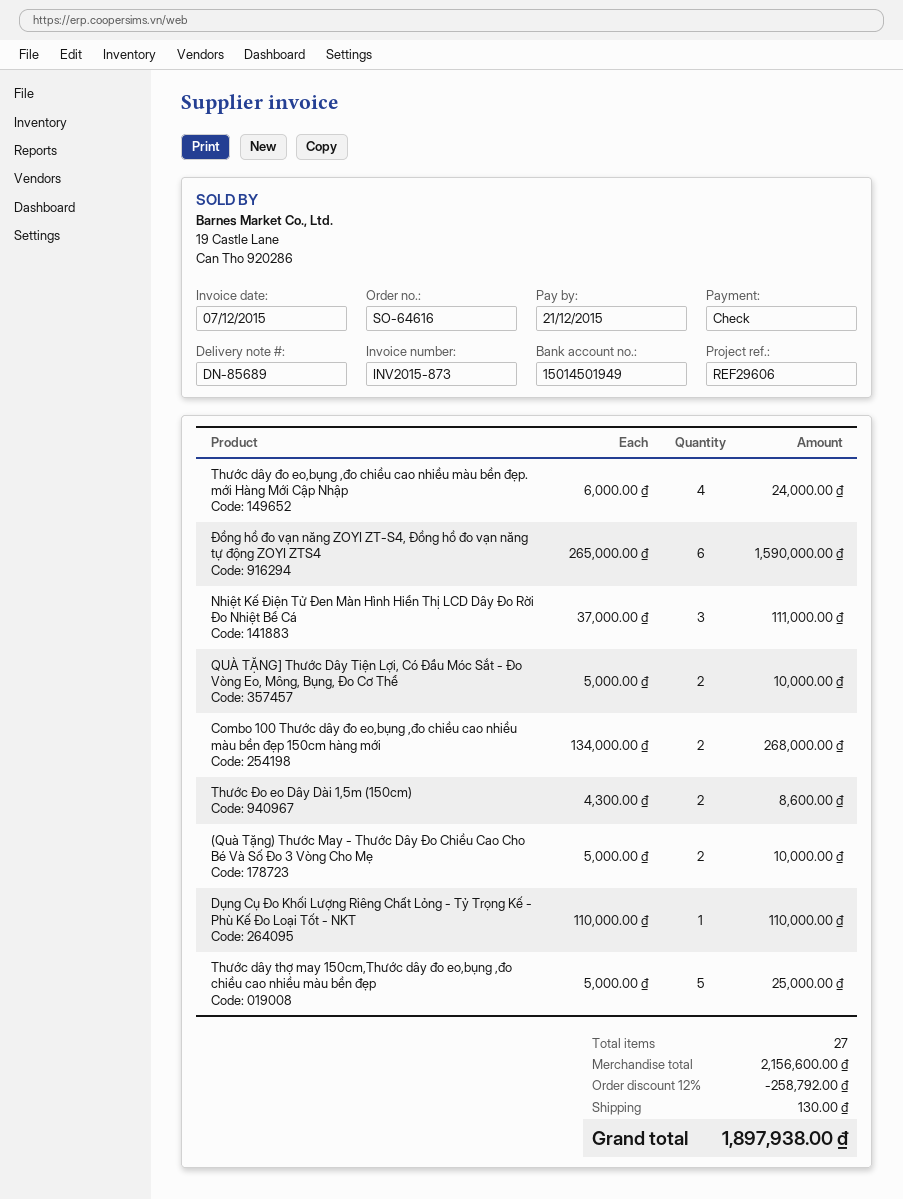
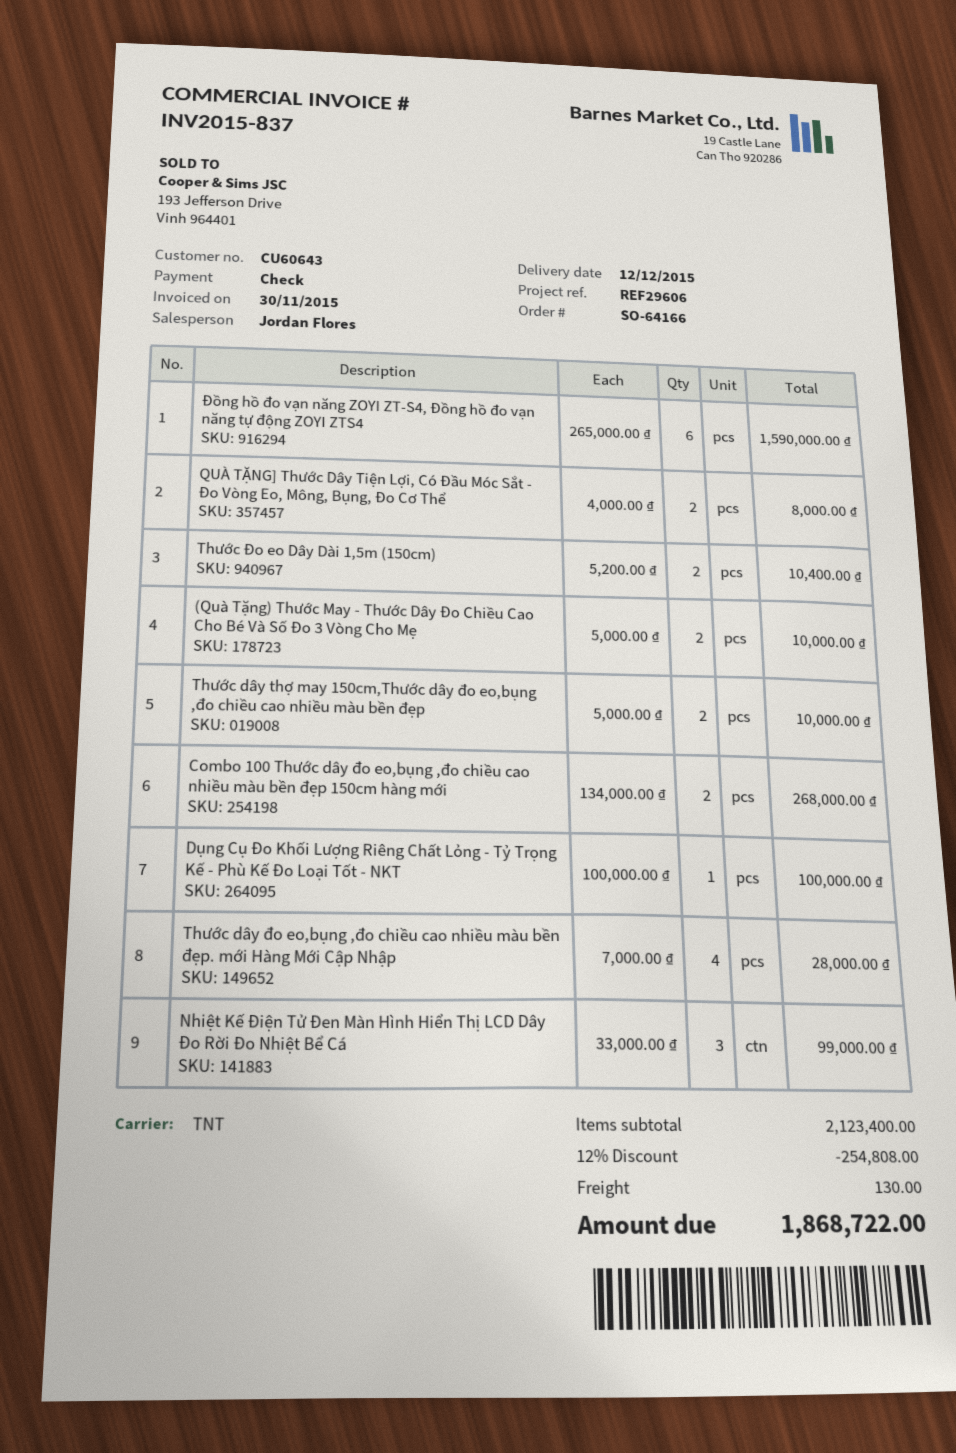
order number: SO-64616 -> SO-64166
invoice number: INV2015-873 -> INV2015-837
invoice date: 2015-12-07 -> 2015-11-30
Thước dây đo eo,bụng ,đo chiều cao nhiều màu bền đẹp. mới Hàng Mới Cập Nhập: 4 x 6000.00 = 24000.00 -> 4 x 7000.00 = 28000.00
Nhiệt Kế Điện Tử Đen Màn Hình Hiển Thị LCD Dây Đo Rời Đo Nhiệt Bể Cá: 3 x 37000.00 = 111000.00 -> 3 x 33000.00 = 99000.00
QUÀ TẶNG] Thước Dây Tiện Lợi, Có Đầu Móc Sắt - Đo Vòng Eo, Mông, Bụng, Đo Cơ Thể: 2 x 5000.00 = 10000.00 -> 2 x 4000.00 = 8000.00
Thước Đo eo Dây Dài 1,5m (150cm): 2 x 4300.00 = 8600.00 -> 2 x 5200.00 = 10400.00
Dụng Cụ Đo Khối Lượng Riêng Chất Lỏng - Tỷ Trọng Kế - Phù Kế Đo Loại Tốt - NKT: 1 x 110000.00 = 110000.00 -> 1 x 100000.00 = 100000.00
Thước dây thợ may 150cm,Thước dây đo eo,bụng ,đo chiều cao nhiều màu bền đẹp: 5 x 5000.00 = 25000.00 -> 2 x 5000.00 = 10000.00
subtotal: 2156600.00 -> 2123400.00
discount: 12% = 258792.00 -> 12% = 254808.00
total: 1897938.00 -> 1868722.00

